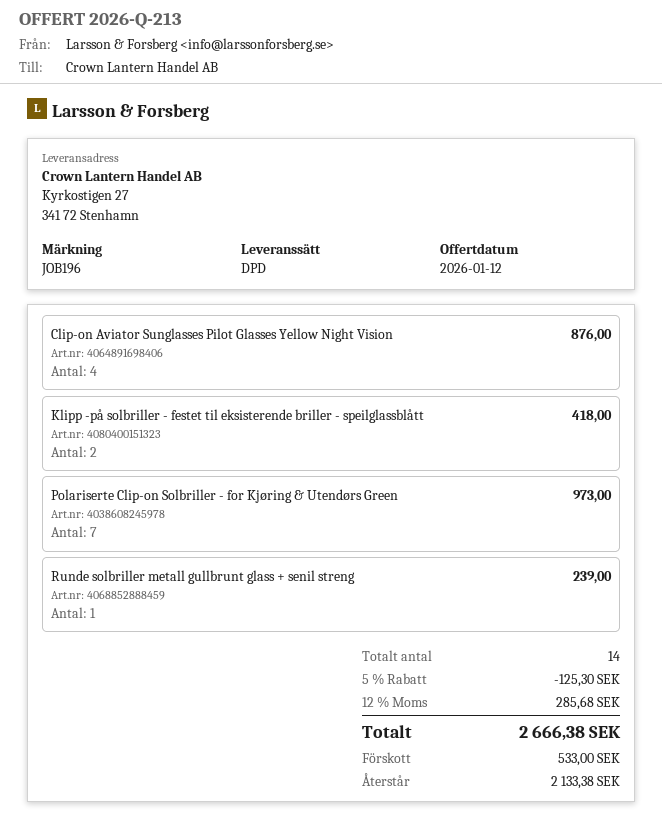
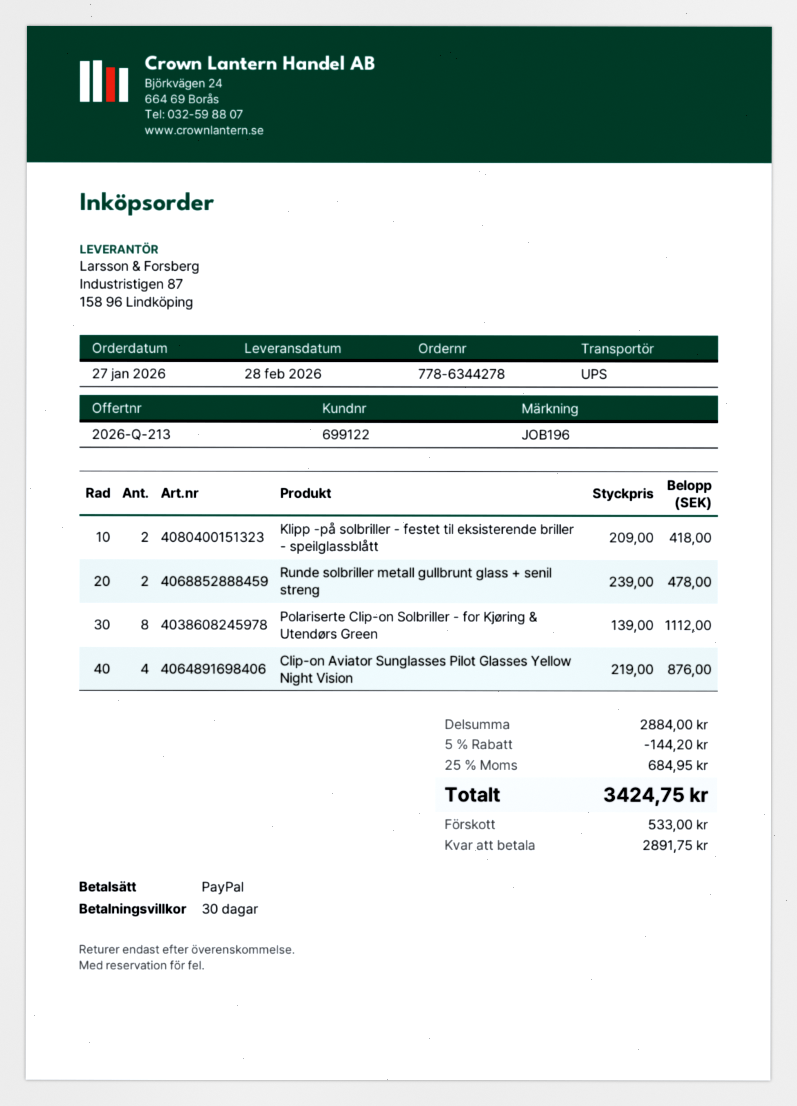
shipping method: DPD -> UPS
Polariserte Clip-on Solbriller - for Kjøring & Utendørs Green: 7 for 973.00 -> 8 for 1112.00
Runde solbriller metall gullbrunt glass + senil streng: 1 for 239.00 -> 2 for 478.00
discount: 5% = 125.30 -> 5% = 144.20
tax: 12% = 285.68 -> 25% = 684.95
total: 2666.38 -> 3424.75
balance: 2133.38 -> 2891.75

